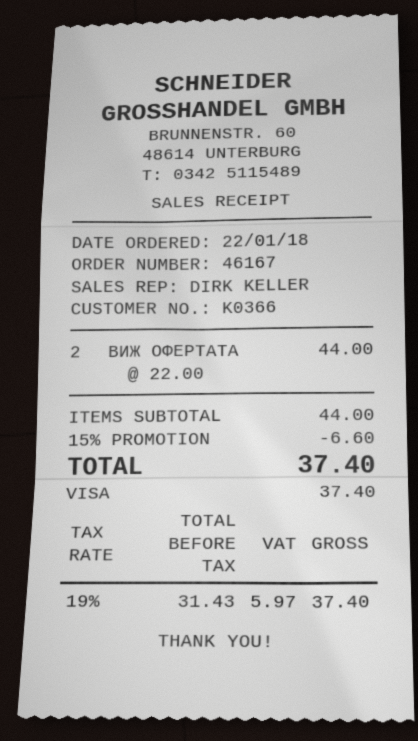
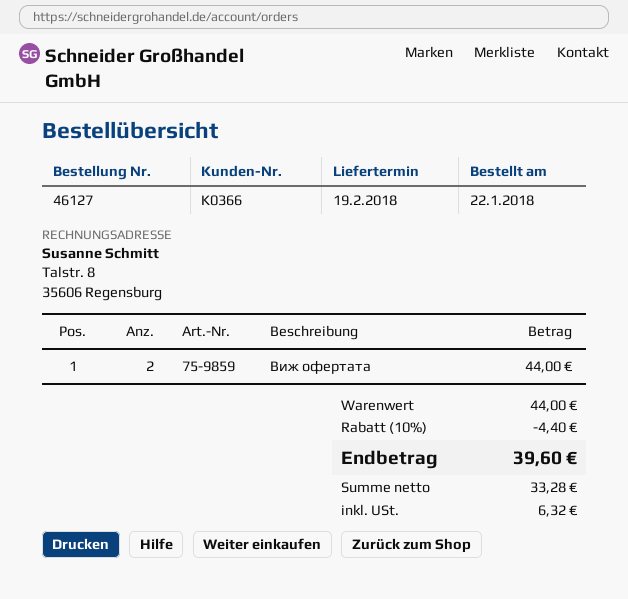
order number: 46167 -> 46127
discount: 15% = 6.60 -> 10% = 4.40
net: 31.43 -> 33.28
tax: 5.97 -> 6.32
total: 37.40 -> 39.60

